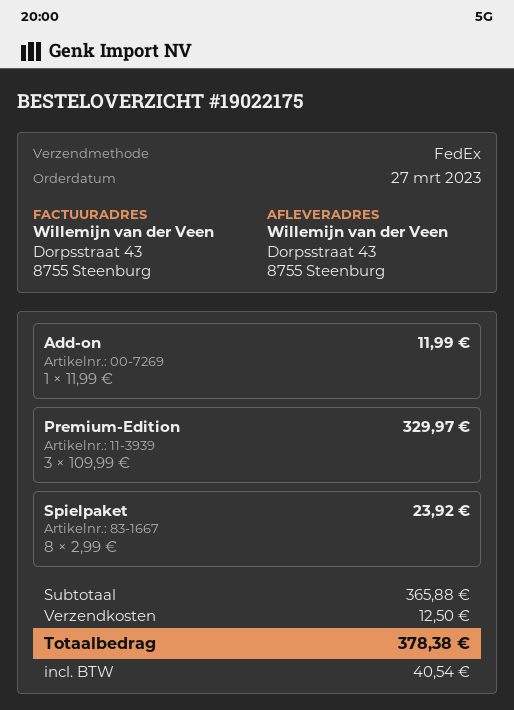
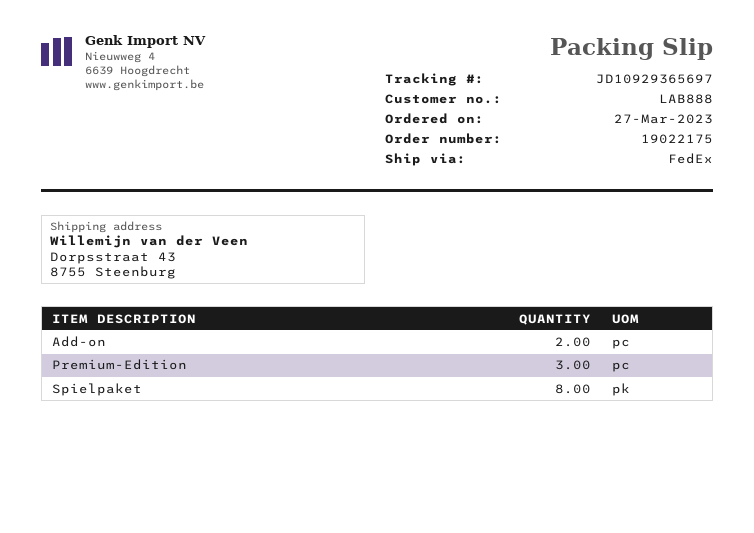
Add-on: 1 -> 2

